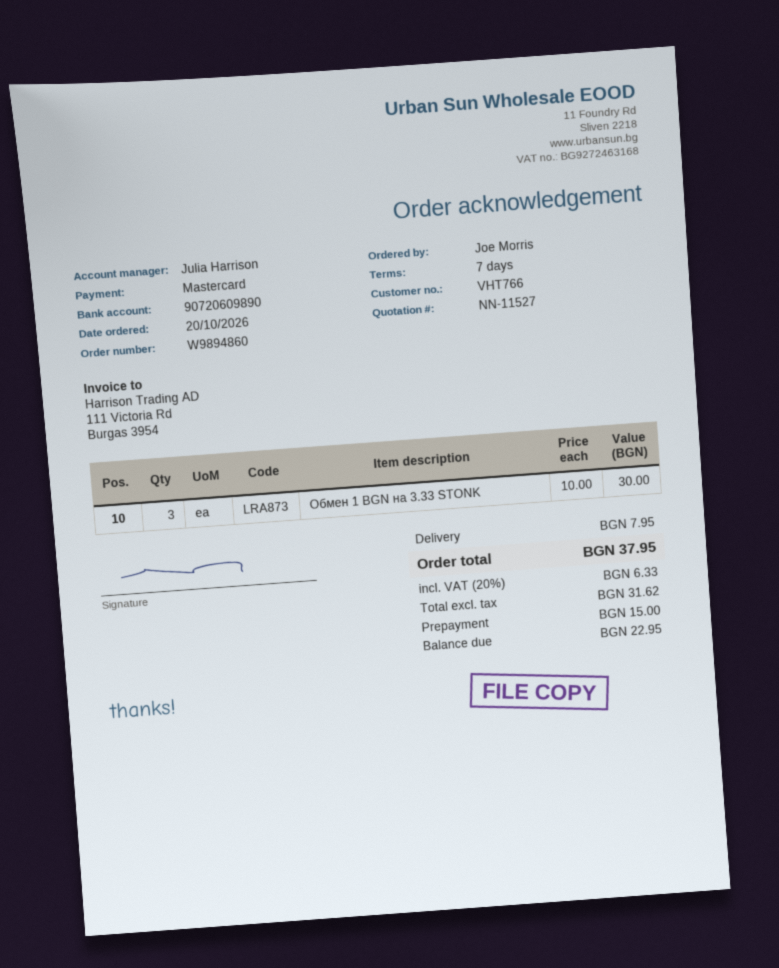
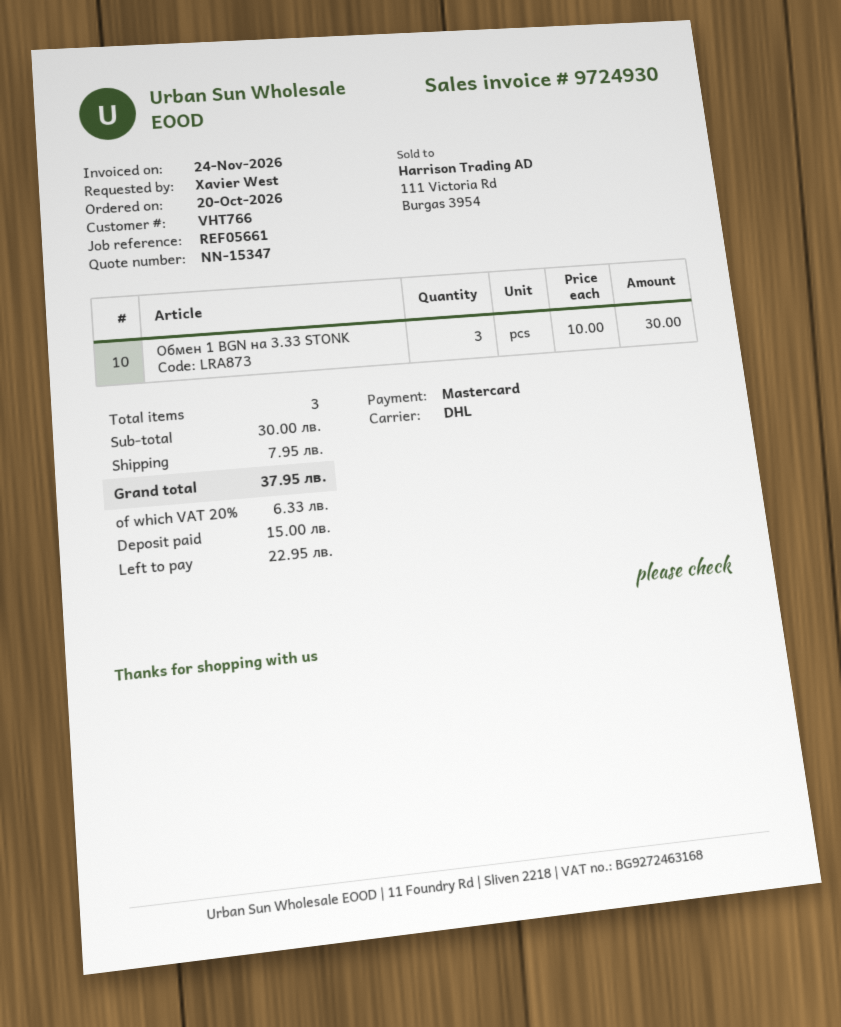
quote number: NN-11527 -> NN-15347
ordered by: Joe Morris -> Xavier West

